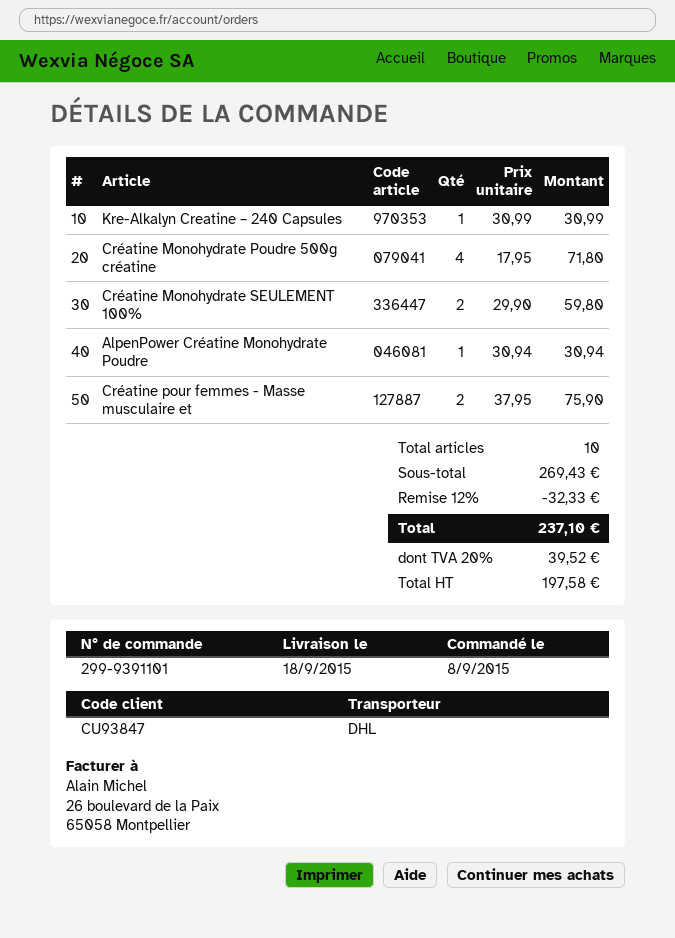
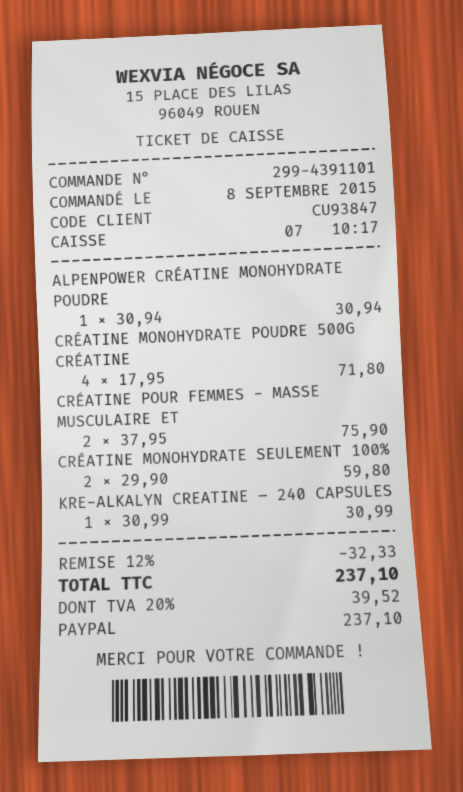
order number: 299-9391101 -> 299-4391101

